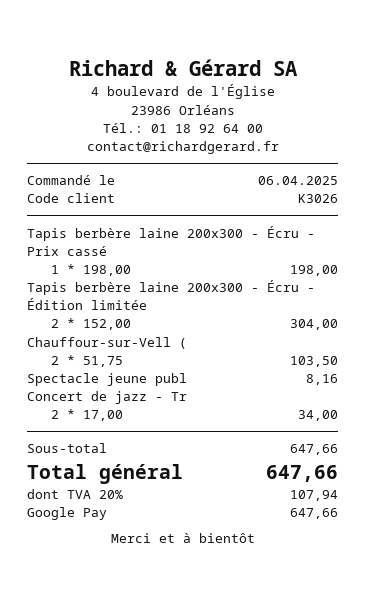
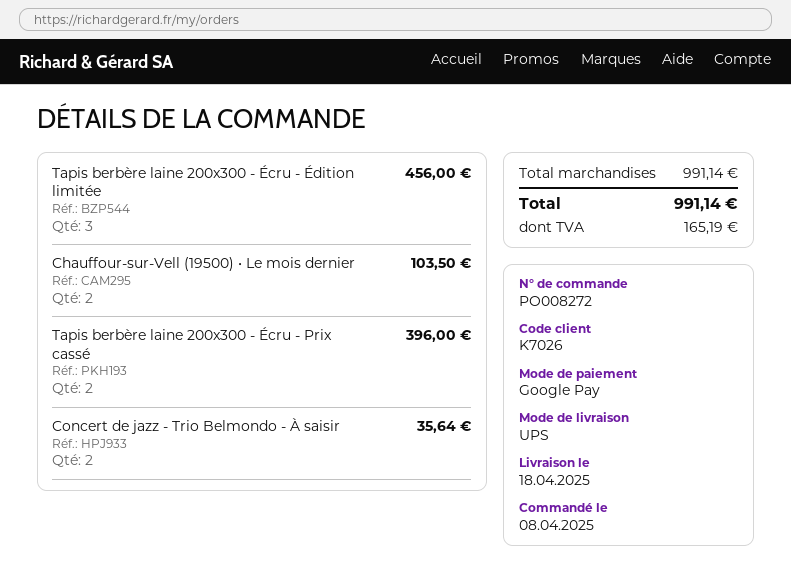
order date: 2025-04-06 -> 2025-04-08
customer number: K3026 -> K7026
Tapis berbère laine 200x300 - Écru - Prix cassé: 1 for 198.00 -> 2 for 396.00
Tapis berbère laine 200x300 - Écru - Édition limitée: 2 for 304.00 -> 3 for 456.00
Spectacle jeune publ: 1 for 8.16 -> none
Concert de jazz - Tr: 2 for 34.00 -> 2 for 35.64
subtotal: 647.66 -> 991.14
tax: 107.94 -> 165.19
total: 647.66 -> 991.14

